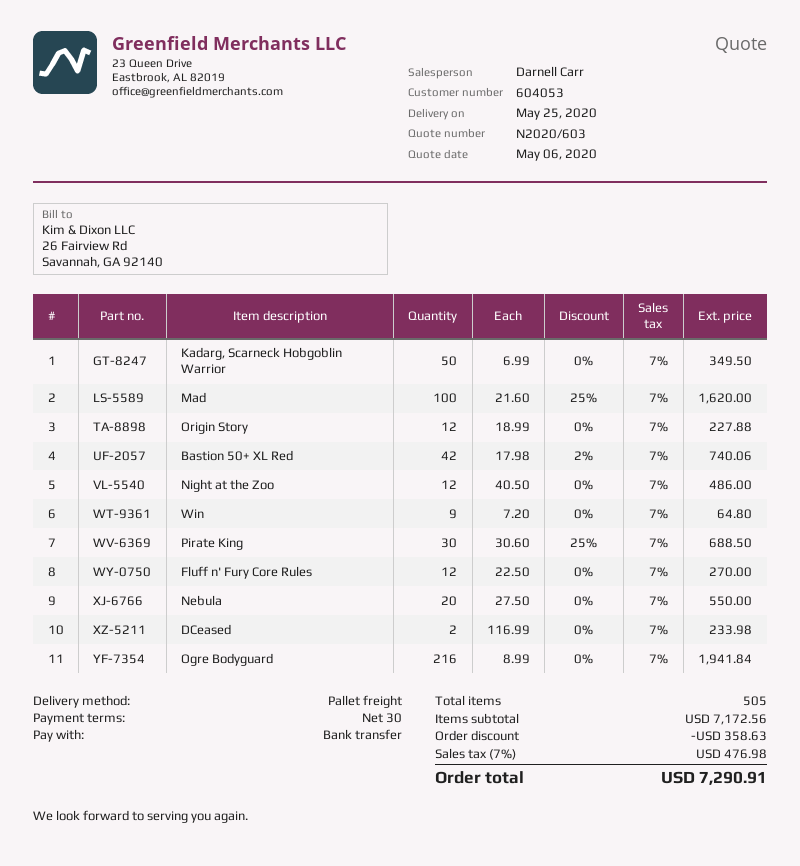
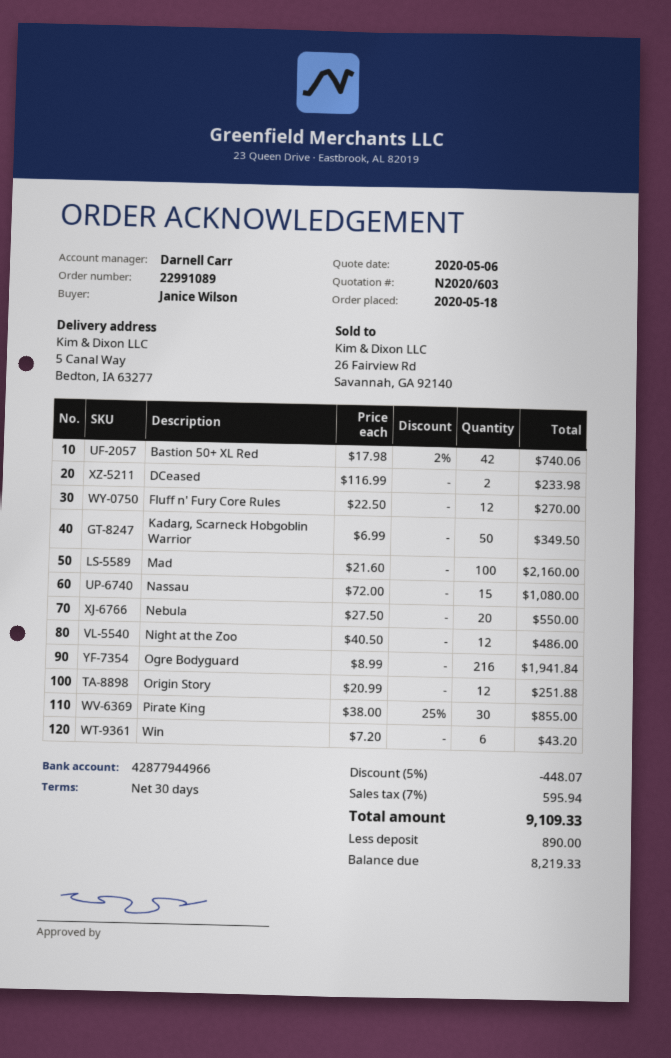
Mad: 100 x 21.60 - 25% = 1620.00 -> 100 x 21.60 = 2160.00
Origin Story: 12 x 18.99 = 227.88 -> 12 x 20.99 = 251.88
Win: 9 x 7.20 = 64.80 -> 6 x 7.20 = 43.20
Pirate King: 30 x 30.60 - 25% = 688.50 -> 30 x 38.00 - 25% = 855.00
Nassau: none -> 15 x 72.00 = 1080.00
discount: 358.63 -> 448.07
tax: 7% = 476.98 -> 7% = 595.94
total: 7290.91 -> 9109.33

